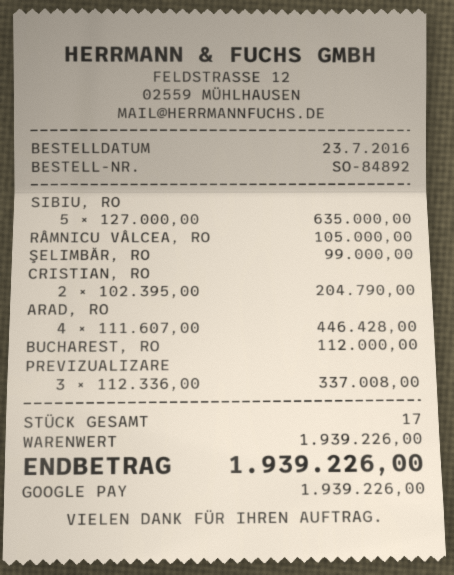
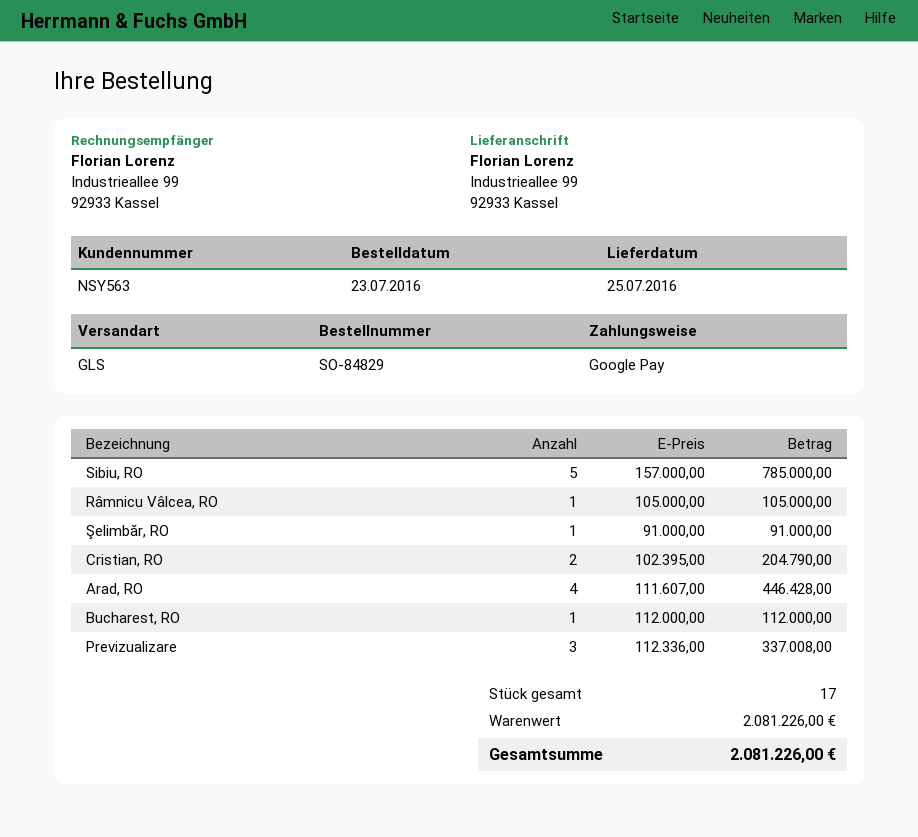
order number: SO-84892 -> SO-84829
SIBIU, RO: 5 x 127000.00 = 635000.00 -> 5 x 157000.00 = 785000.00
ŞELIMBĂR, RO: 1 x 99000.00 = 99000.00 -> 1 x 91000.00 = 91000.00
subtotal: 1939226.00 -> 2081226.00
total: 1939226.00 -> 2081226.00

